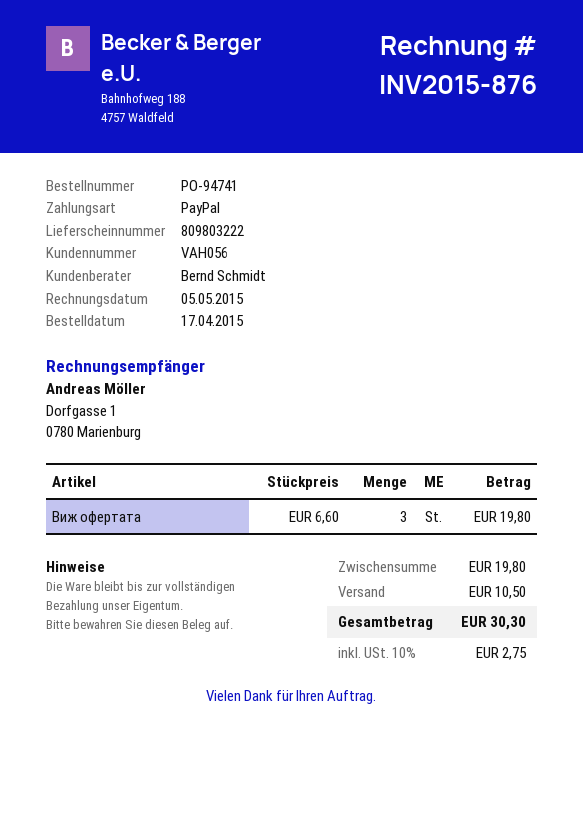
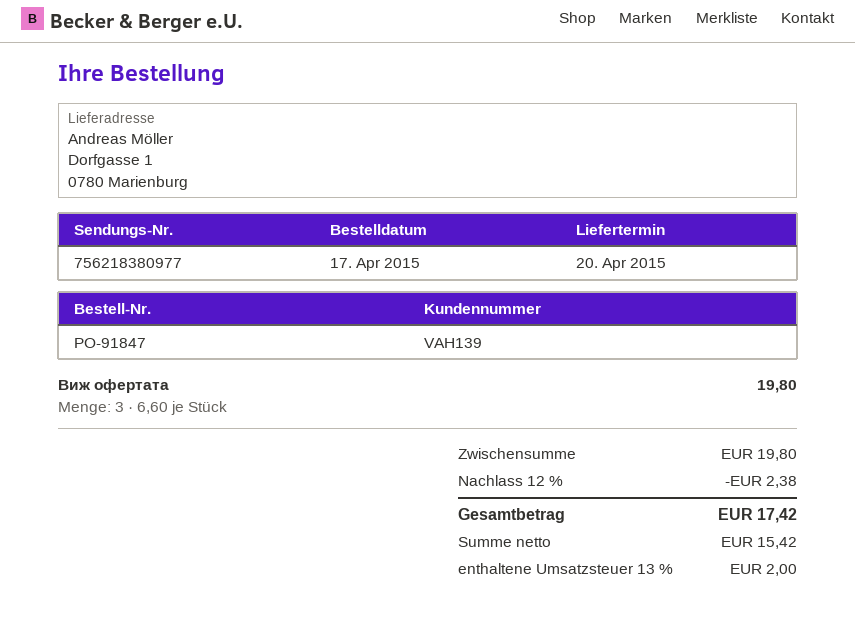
order number: PO-94741 -> PO-91847
customer number: VAH056 -> VAH139
discount: none -> 12% = 2.38
shipping: 10.50 -> none
tax: 10% = 2.75 -> 13% = 2.00
total: 30.30 -> 17.42

